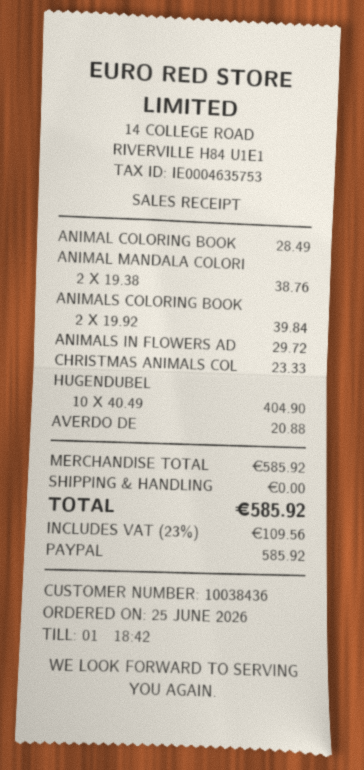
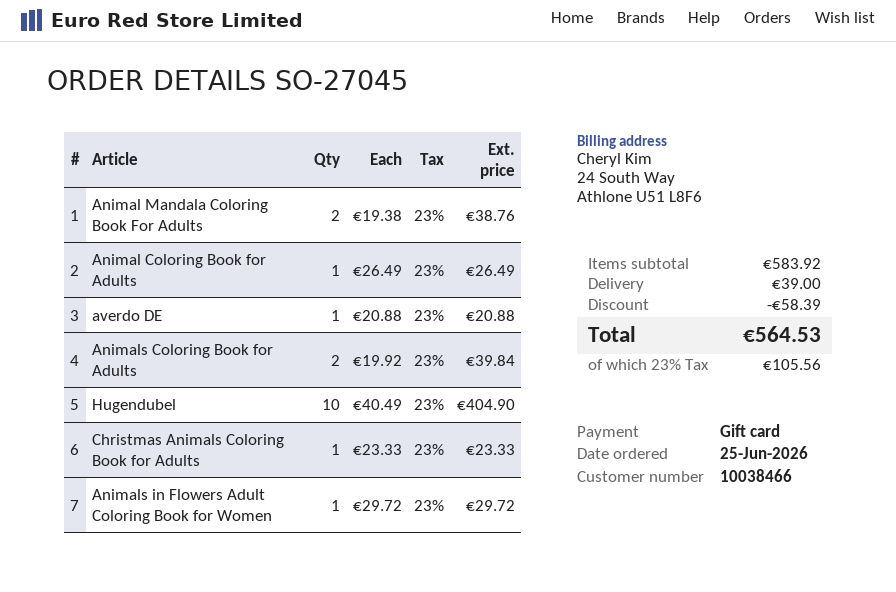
customer number: 10038436 -> 10038466
payment method: PayPal -> gift card
ANIMAL COLORING BOOK: 1 x 28.49 = 28.49 -> 1 x 26.49 = 26.49
subtotal: 585.92 -> 583.92
discount: none -> 58.39
shipping: 0.00 -> 39.00
tax: 23% = 109.56 -> 23% = 105.56
total: 585.92 -> 564.53

